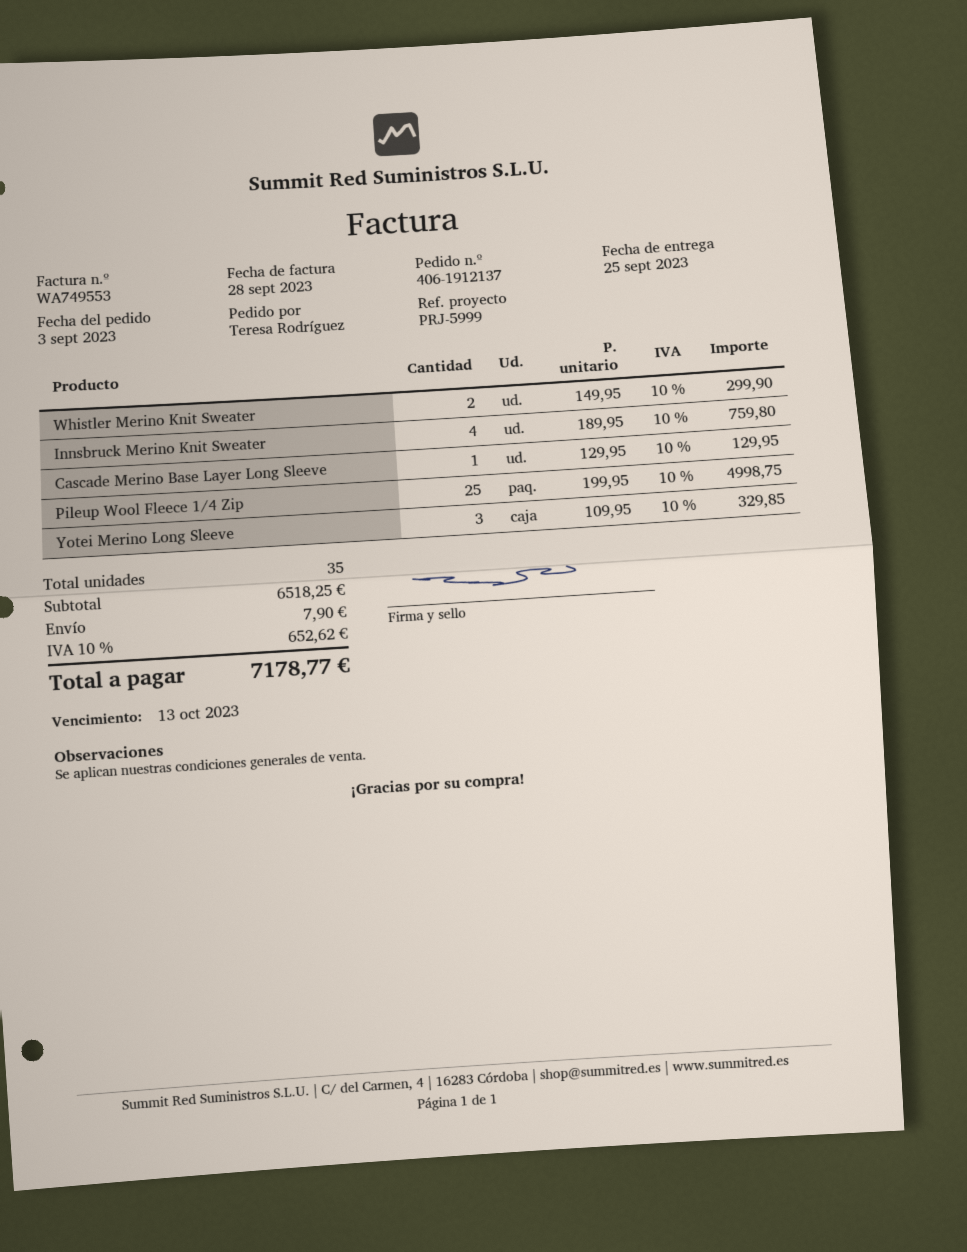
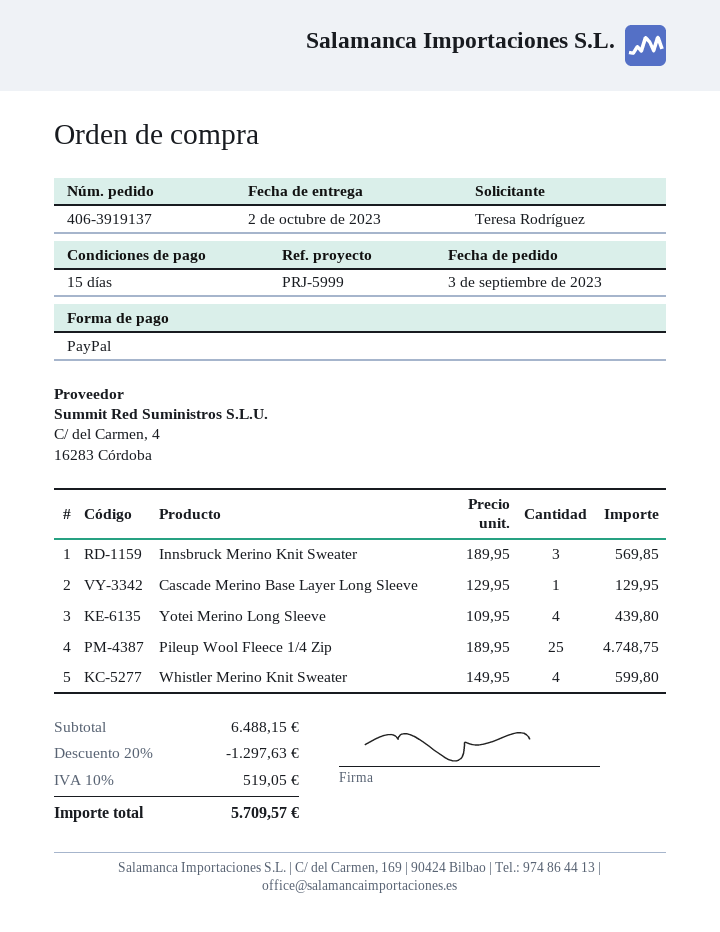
order number: 406-1912137 -> 406-3919137
delivery date: 2023-09-25 -> 2023-10-02
Whistler Merino Knit Sweater: 2 x 149.95 = 299.90 -> 4 x 149.95 = 599.80
Innsbruck Merino Knit Sweater: 4 x 189.95 = 759.80 -> 3 x 189.95 = 569.85
Pileup Wool Fleece 1/4 Zip: 25 x 199.95 = 4998.75 -> 25 x 189.95 = 4748.75
Yotei Merino Long Sleeve: 3 x 109.95 = 329.85 -> 4 x 109.95 = 439.80
subtotal: 6518.25 -> 6488.15
discount: none -> 20% = 1297.63
shipping: 7.90 -> none
tax: 10% = 652.62 -> 10% = 519.05
total: 7178.77 -> 5709.57

